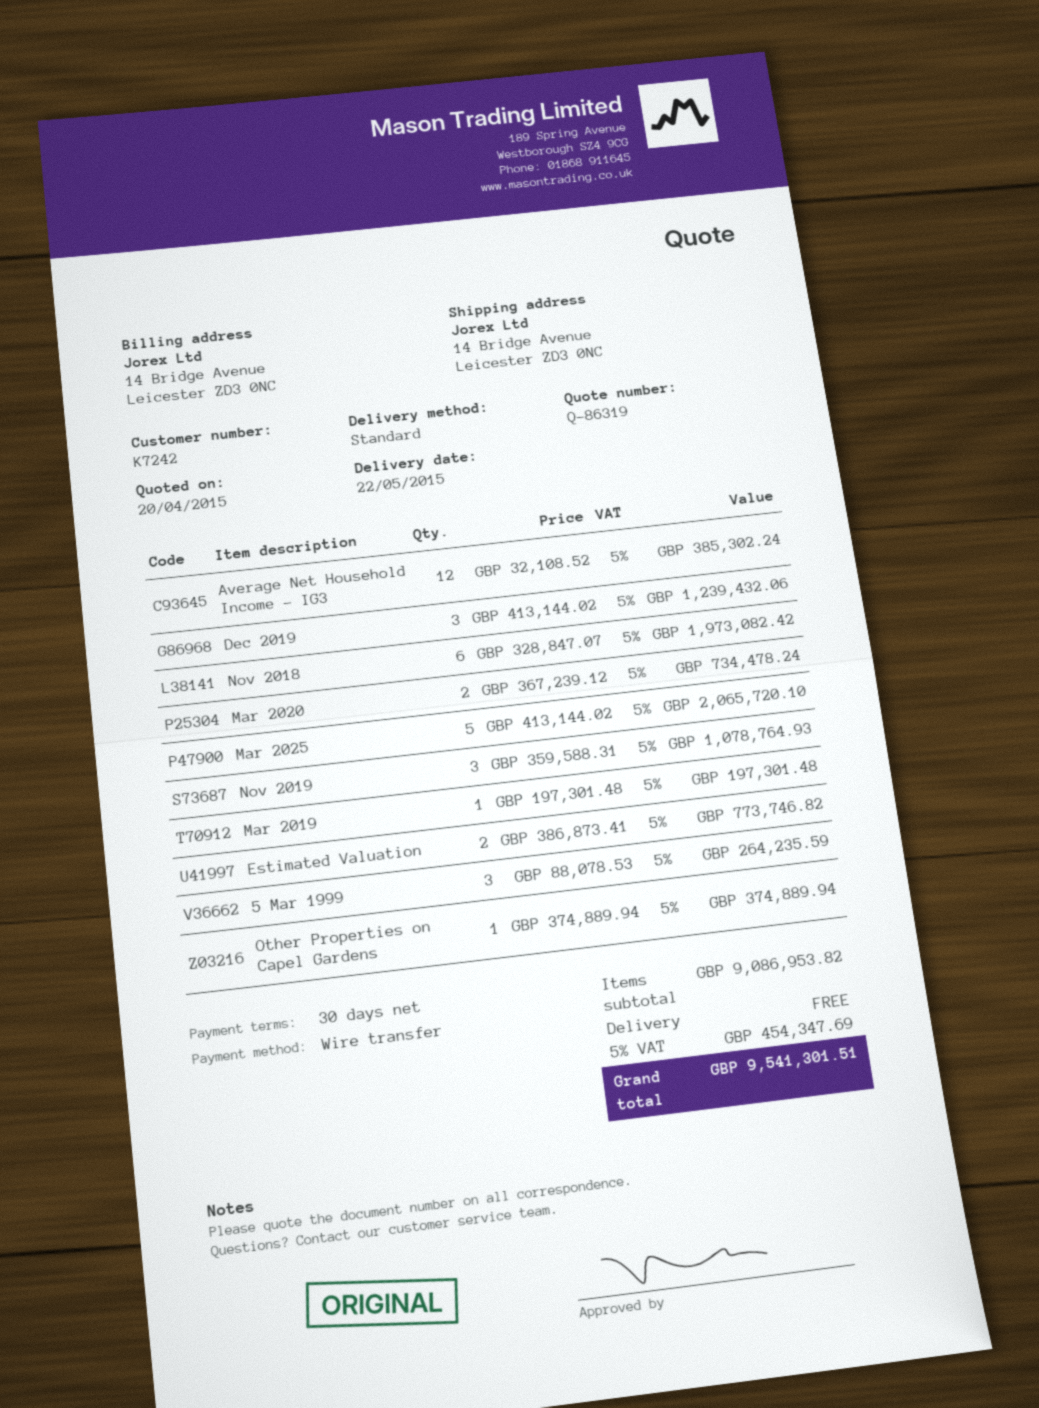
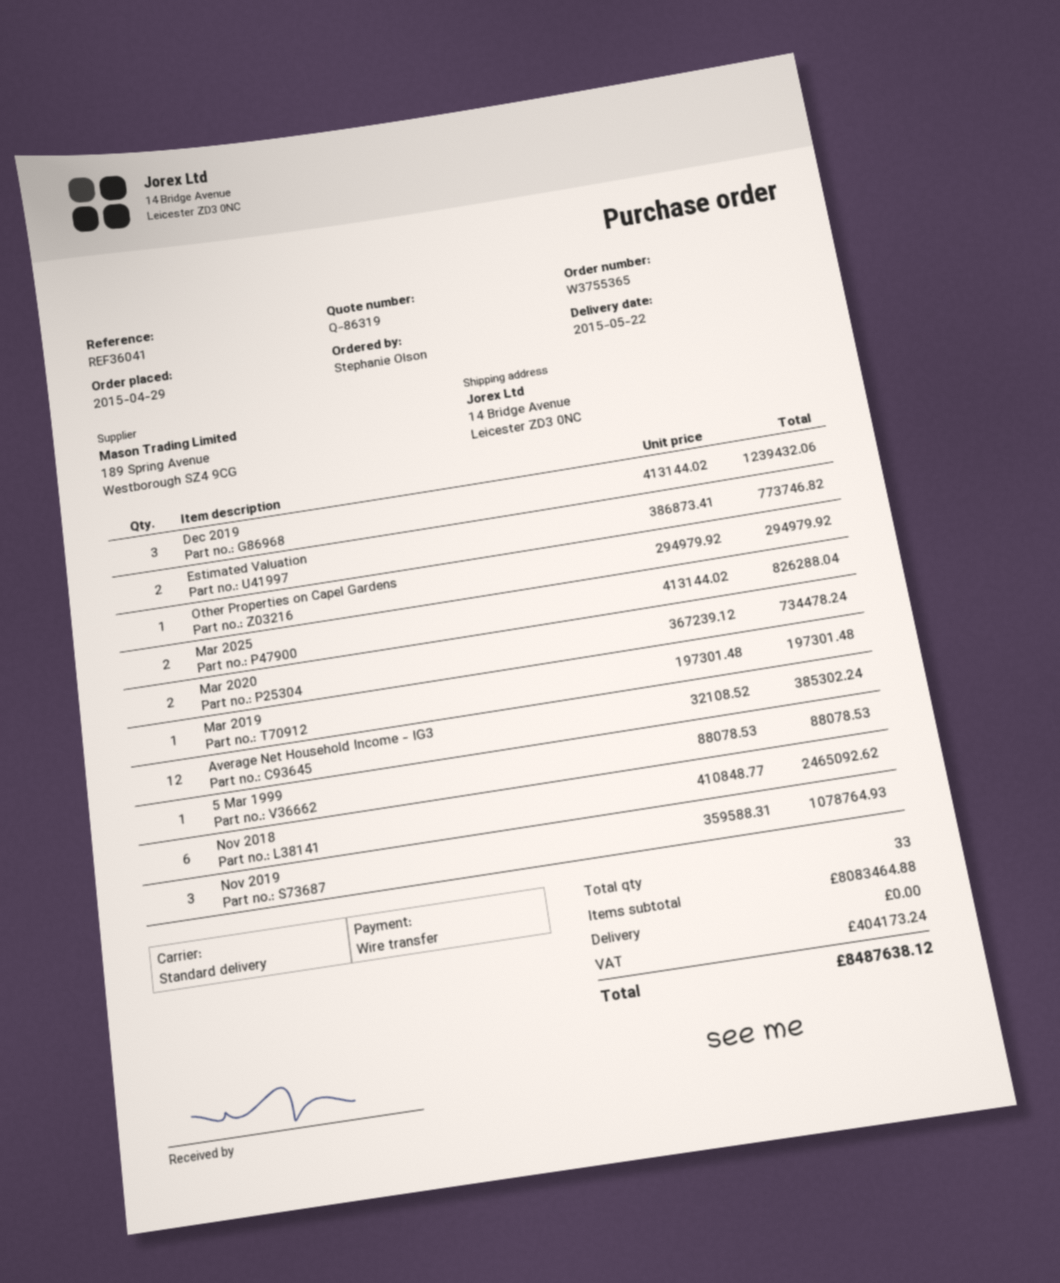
Nov 2018: 6 x 328847.07 = 1973082.42 -> 6 x 410848.77 = 2465092.62
Mar 2025: 5 x 413144.02 = 2065720.10 -> 2 x 413144.02 = 826288.04
5 Mar 1999: 3 x 88078.53 = 264235.59 -> 1 x 88078.53 = 88078.53
Other Properties on Capel Gardens: 1 x 374889.94 = 374889.94 -> 1 x 294979.92 = 294979.92
subtotal: 9086953.82 -> 8083464.88
tax: 454347.69 -> 404173.24
total: 9541301.51 -> 8487638.12

